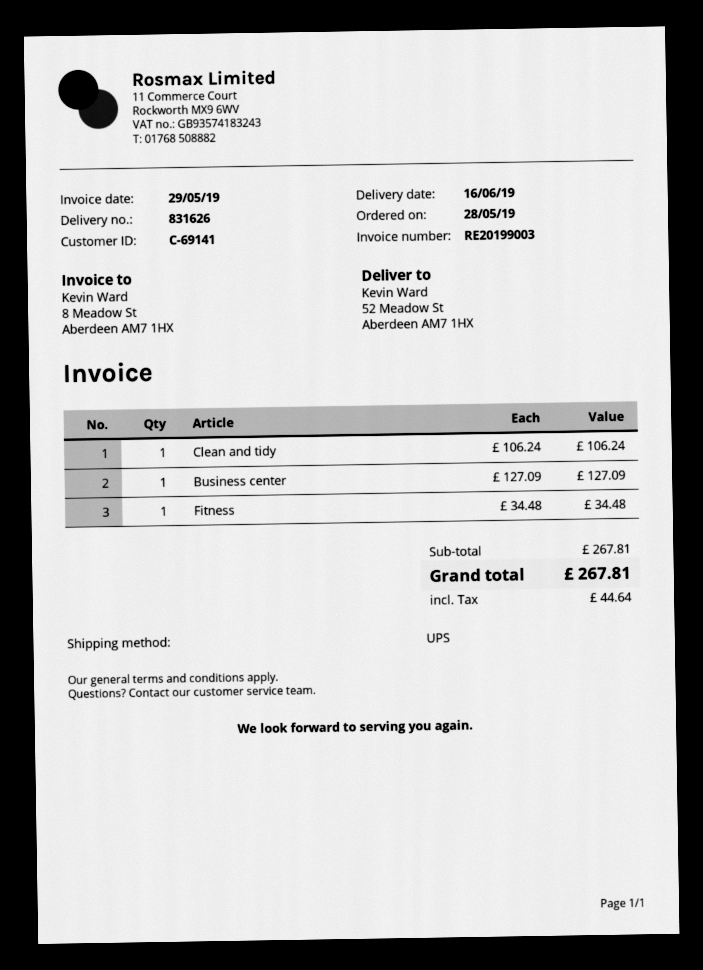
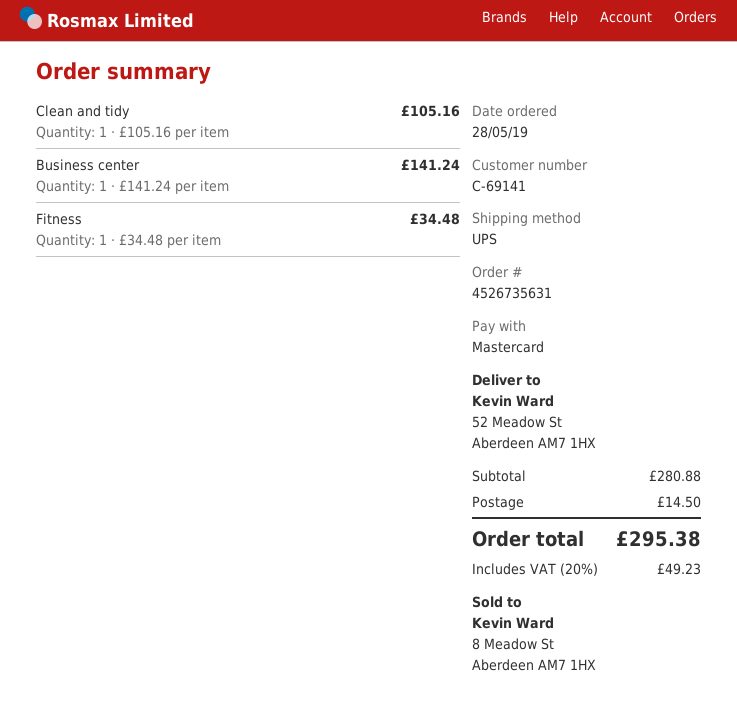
Clean and tidy: 1 x 106.24 = 106.24 -> 1 x 105.16 = 105.16
Business center: 1 x 127.09 = 127.09 -> 1 x 141.24 = 141.24
subtotal: 267.81 -> 280.88
shipping: none -> 14.50
tax: 44.64 -> 49.23
total: 267.81 -> 295.38

